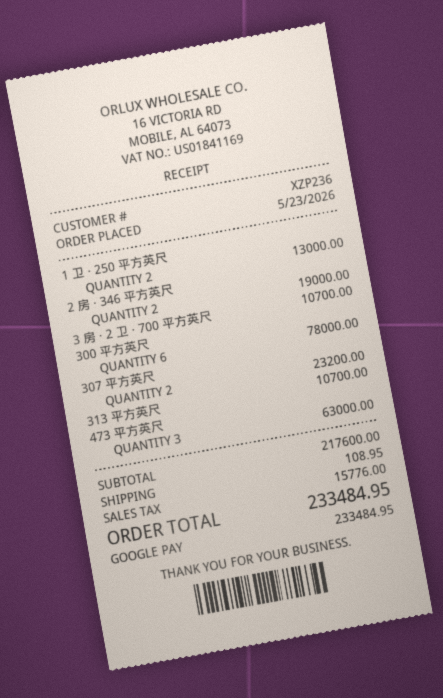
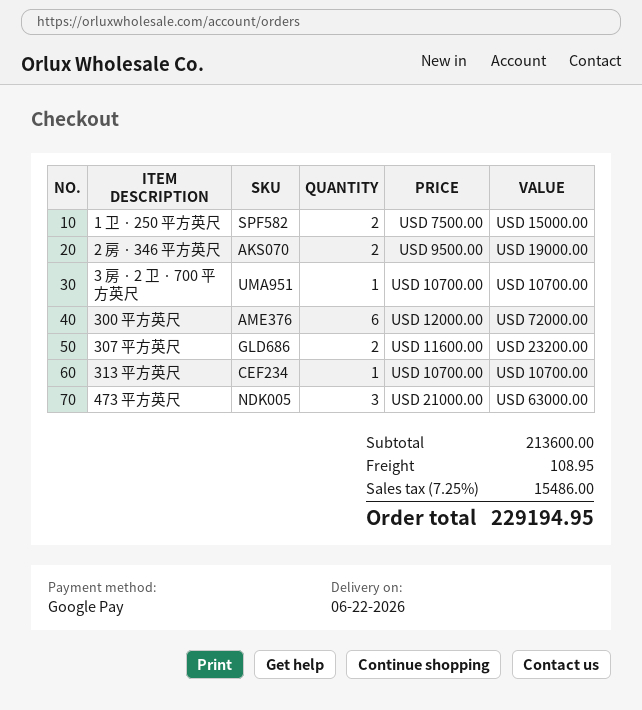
1 卫 · 250 平方英尺: 2 for 13000.00 -> 2 for 15000.00
300 平方英尺: 6 for 78000.00 -> 6 for 72000.00
subtotal: 217600.00 -> 213600.00
tax: 15776.00 -> 15486.00
total: 233484.95 -> 229194.95

